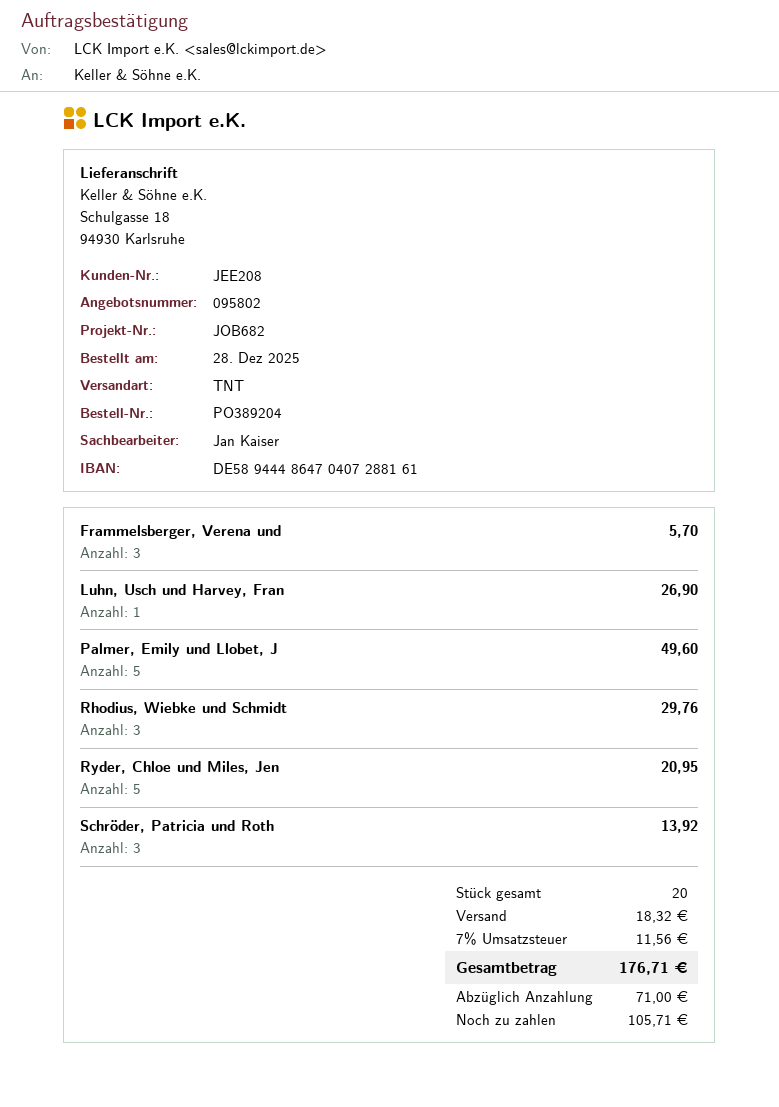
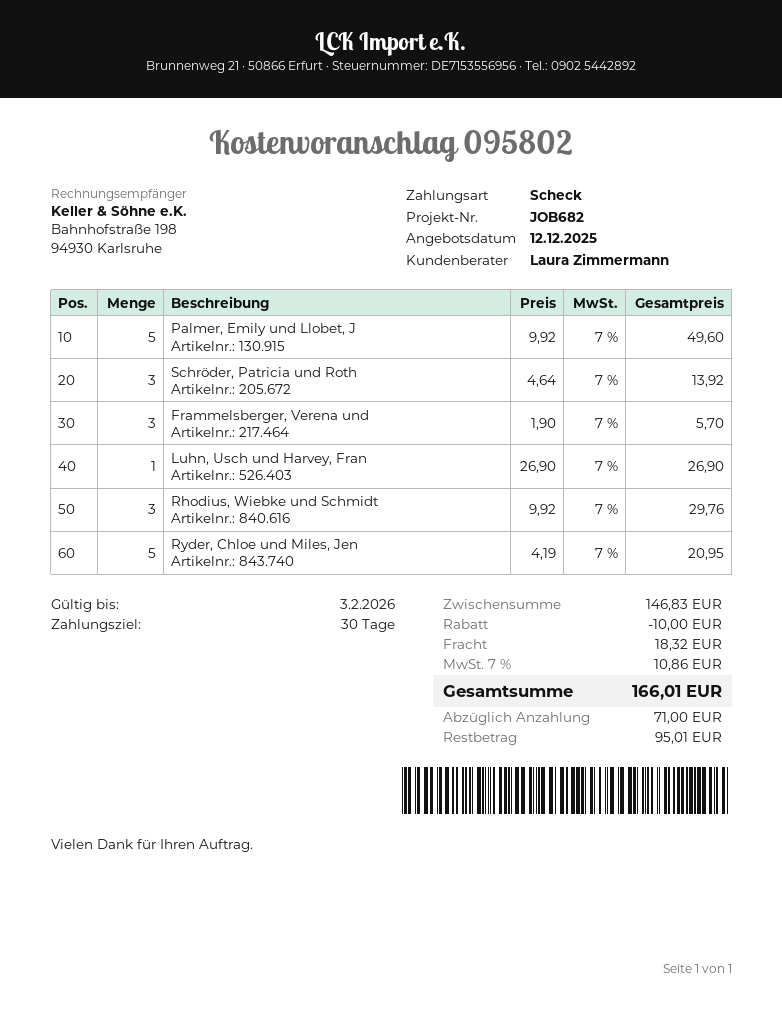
sales rep: Jan Kaiser -> Laura Zimmermann
discount: none -> 10.00
tax: 7% = 11.56 -> 7% = 10.86
total: 176.71 -> 166.01
balance: 105.71 -> 95.01

